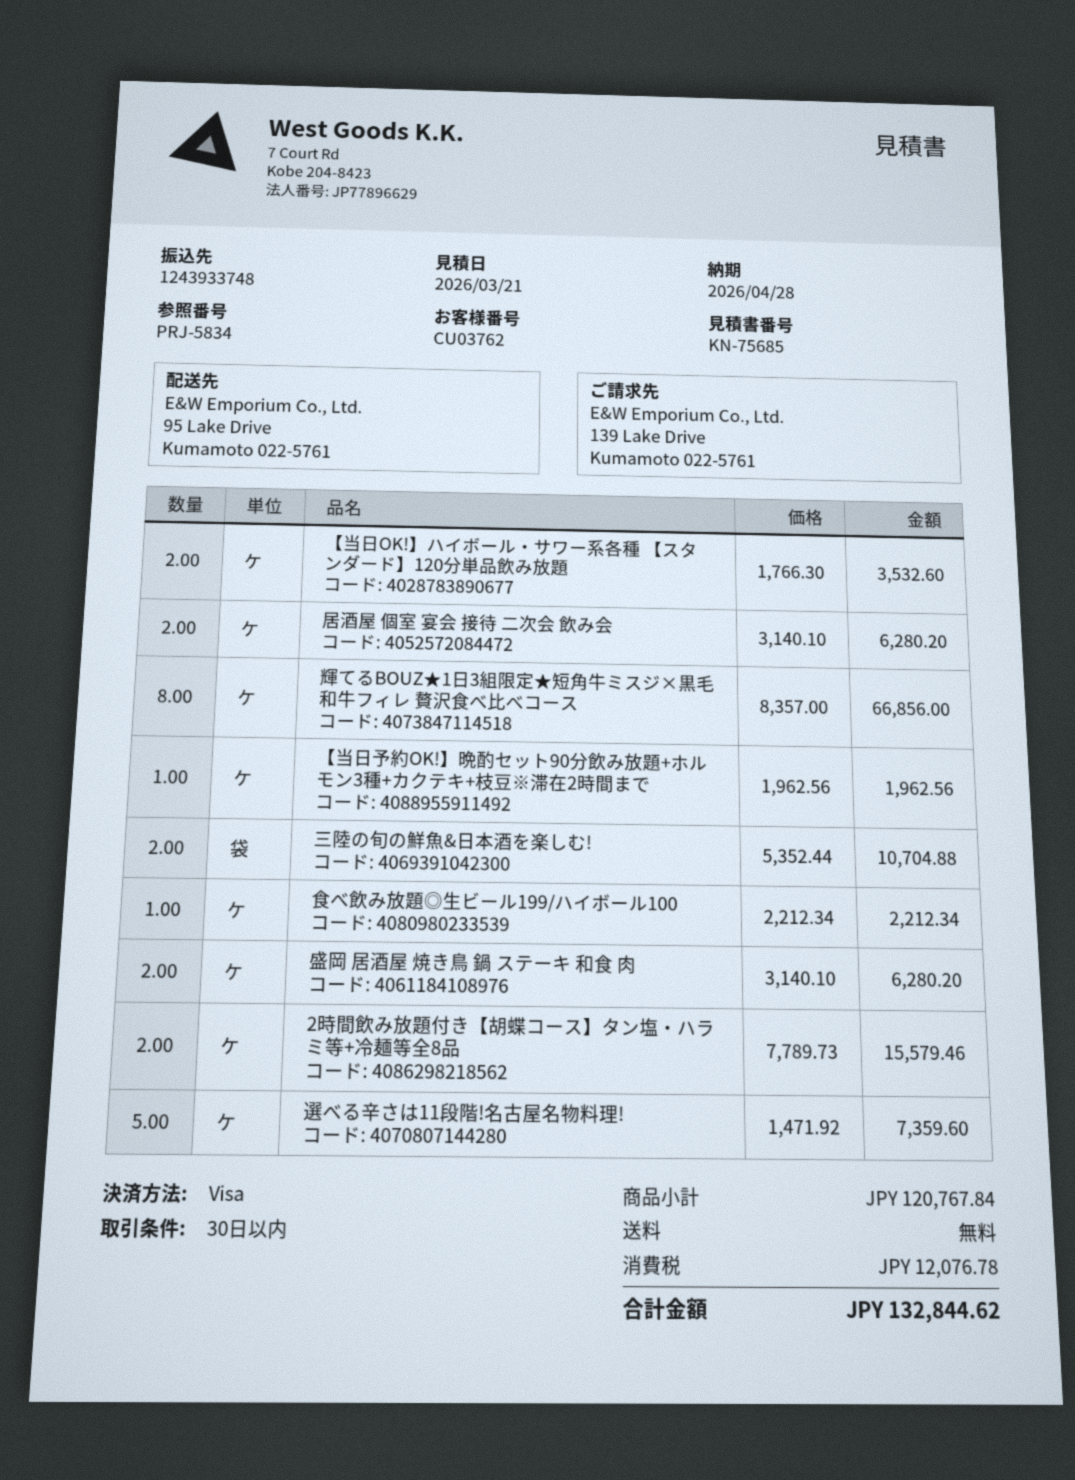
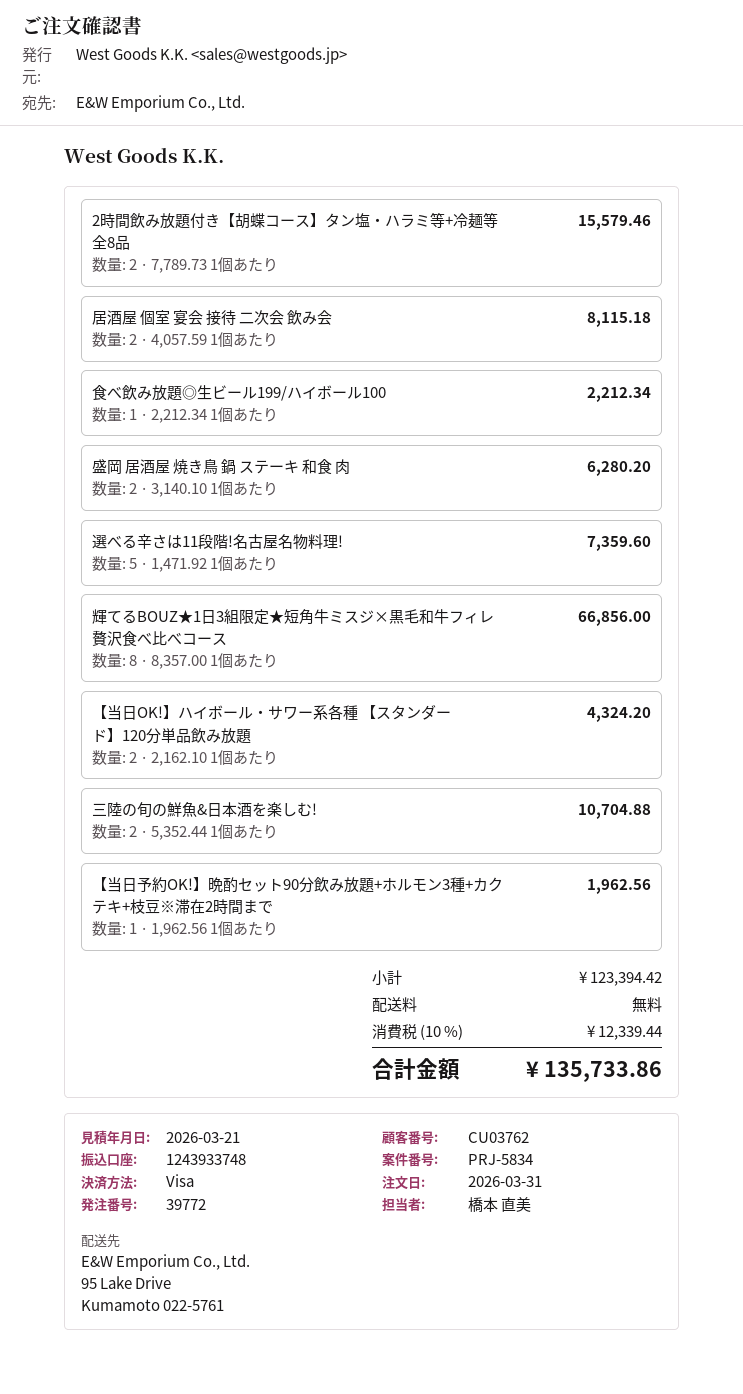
【当日OK!】ハイボール・サワー系各種 【スタンダード】120分単品飲み放題: 2 x 1766.30 = 3532.60 -> 2 x 2162.10 = 4324.20
居酒屋 個室 宴会 接待 二次会 飲み会: 2 x 3140.10 = 6280.20 -> 2 x 4057.59 = 8115.18
subtotal: 120767.84 -> 123394.42
tax: 12076.78 -> 12339.44
total: 132844.62 -> 135733.86

